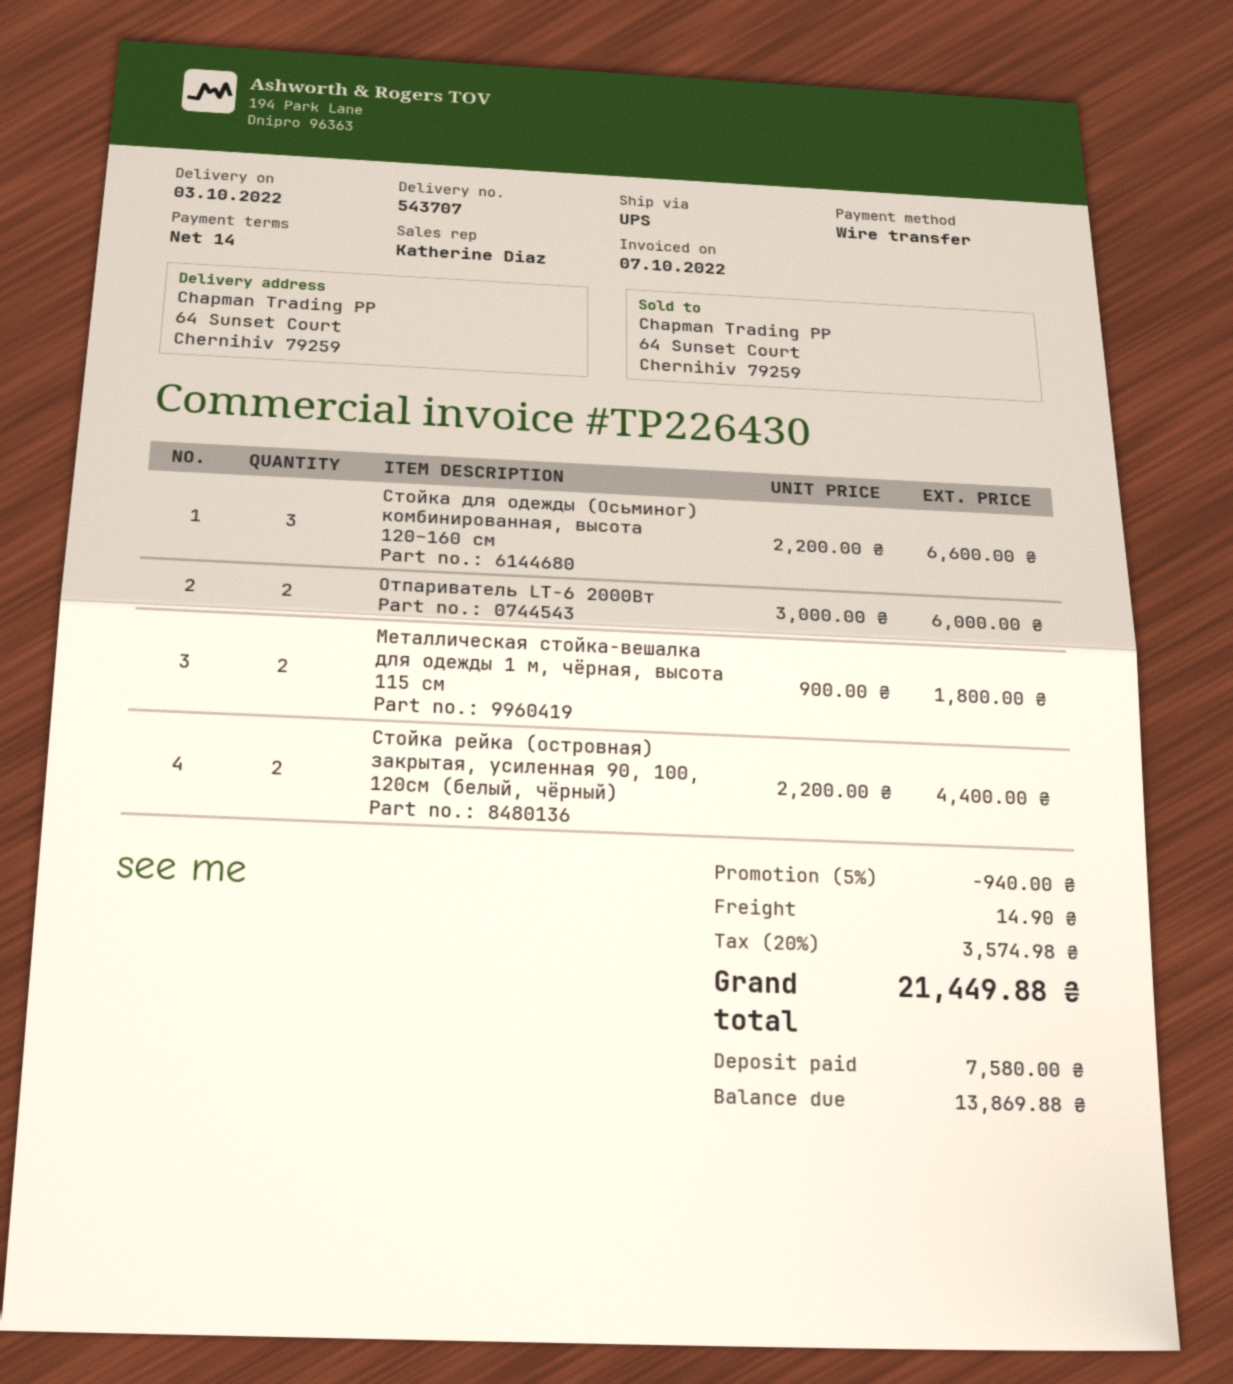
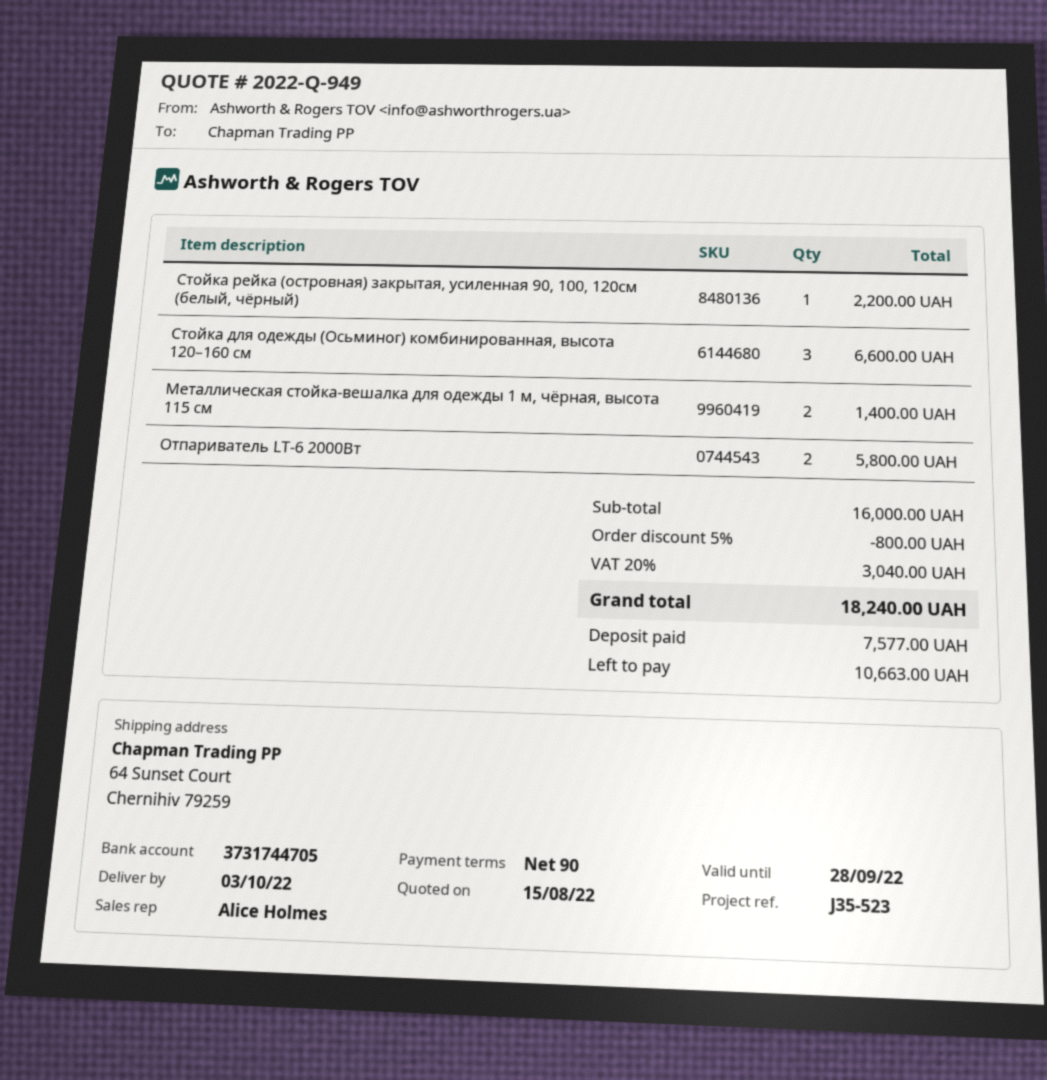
payment terms: 14 days -> 90 days
sales rep: Katherine Diaz -> Alice Holmes
Отпариватель LT-6 2000Вт: 2 for 6000.00 -> 2 for 5800.00
Металлическая стойка-вешалка для одежды 1 м, чёрная, высота 115 см: 2 for 1800.00 -> 2 for 1400.00
Стойка рейка (островная) закрытая, усиленная 90, 100, 120см (белый, чёрный): 2 for 4400.00 -> 1 for 2200.00
discount: 5% = 940.00 -> 5% = 800.00
shipping: 14.90 -> none
tax: 20% = 3574.98 -> 20% = 3040.00
total: 21449.88 -> 18240.00
deposit: 7580.00 -> 7577.00
balance: 13869.88 -> 10663.00

